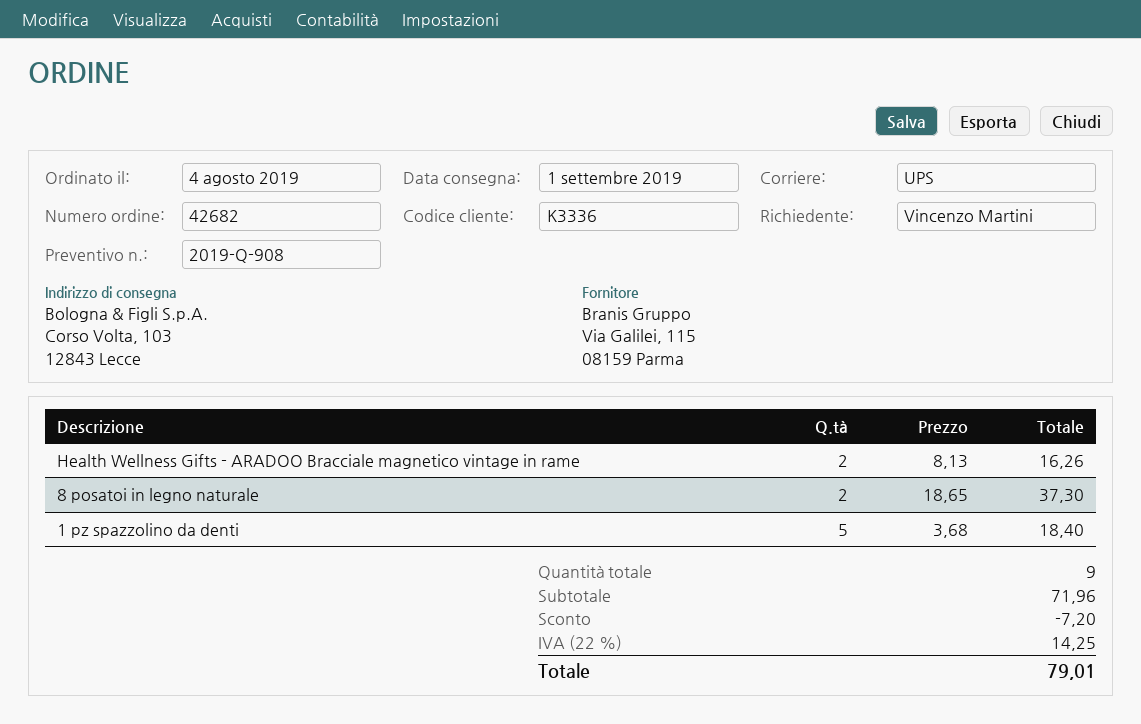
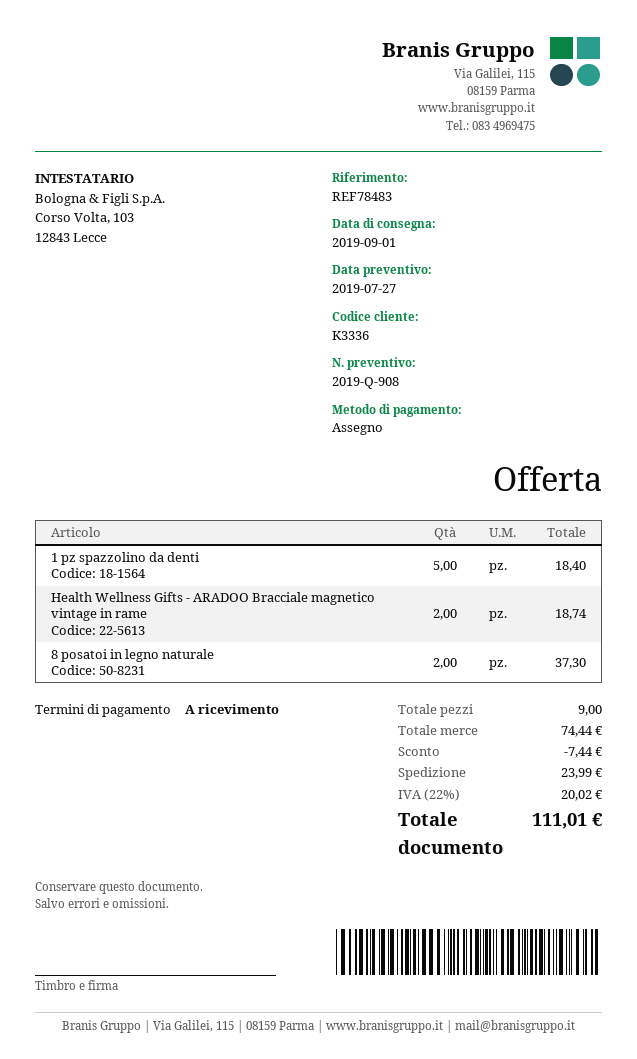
Health Wellness Gifts - ARADOO Bracciale magnetico vintage in rame: 2 for 16.26 -> 2 for 18.74
subtotal: 71.96 -> 74.44
discount: 7.20 -> 7.44
shipping: none -> 23.99
tax: 22% = 14.25 -> 22% = 20.02
total: 79.01 -> 111.01

